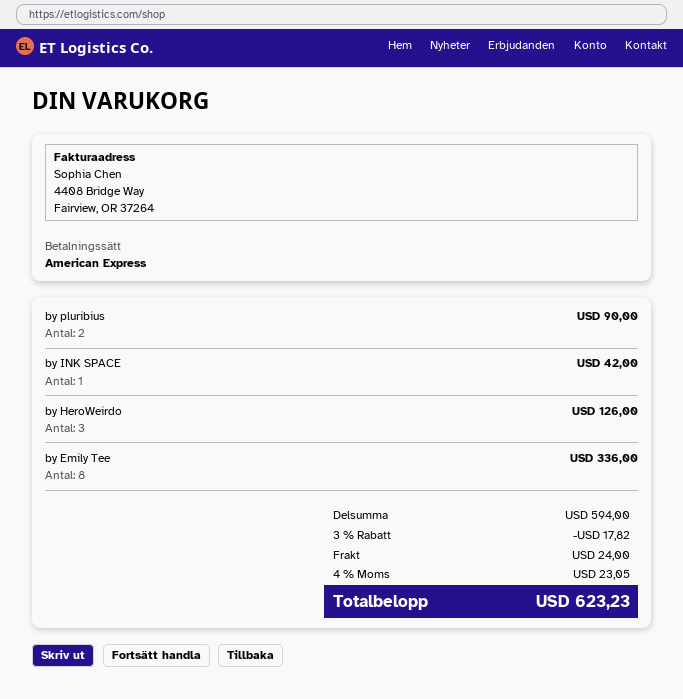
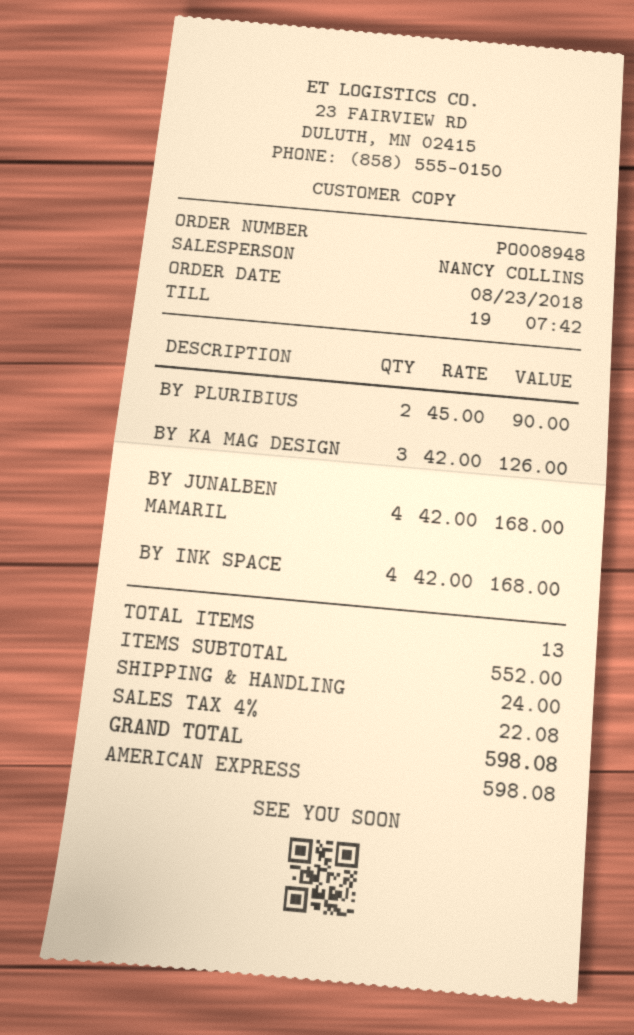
by INK SPACE: 1 for 42.00 -> 4 for 168.00
by HeroWeirdo: 3 for 126.00 -> none
by Emily Tee: 8 for 336.00 -> none
BY KA MAG DESIGN: none -> 3 for 126.00
BY JUNALBEN MAMARIL: none -> 4 for 168.00
subtotal: 594.00 -> 552.00
discount: 3% = 17.82 -> none
tax: 4% = 23.05 -> 4% = 22.08
total: 623.23 -> 598.08

